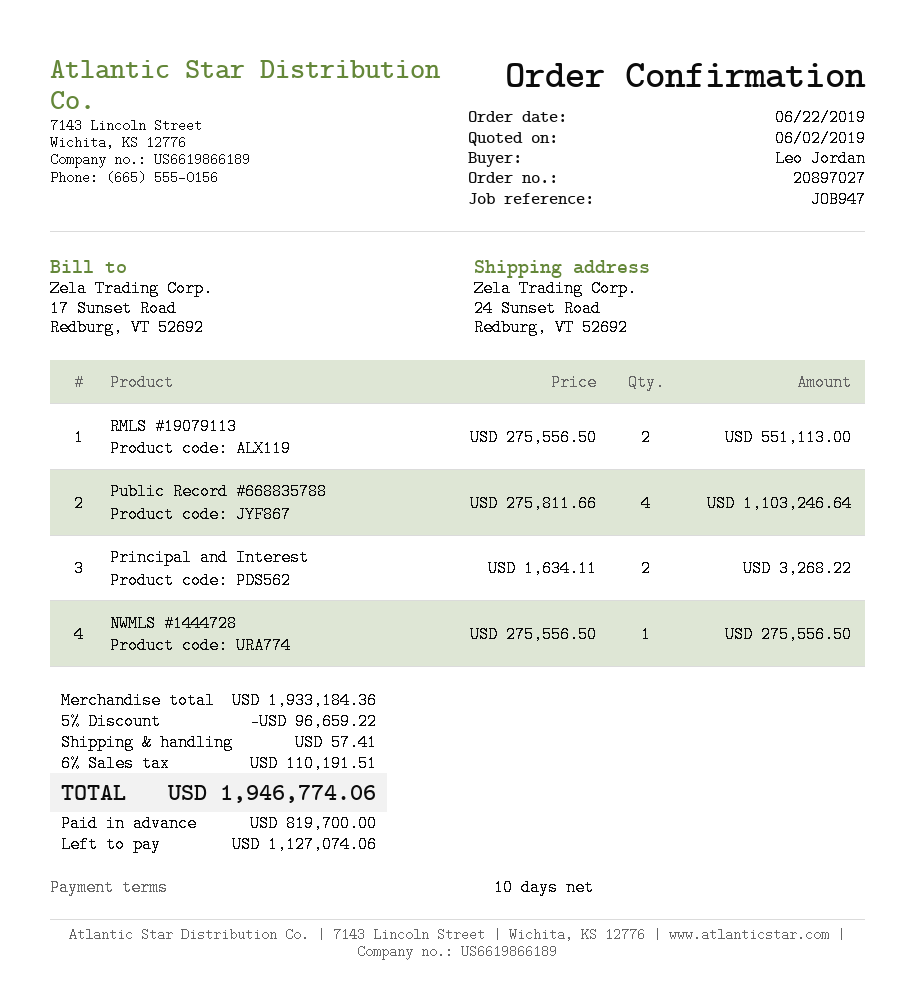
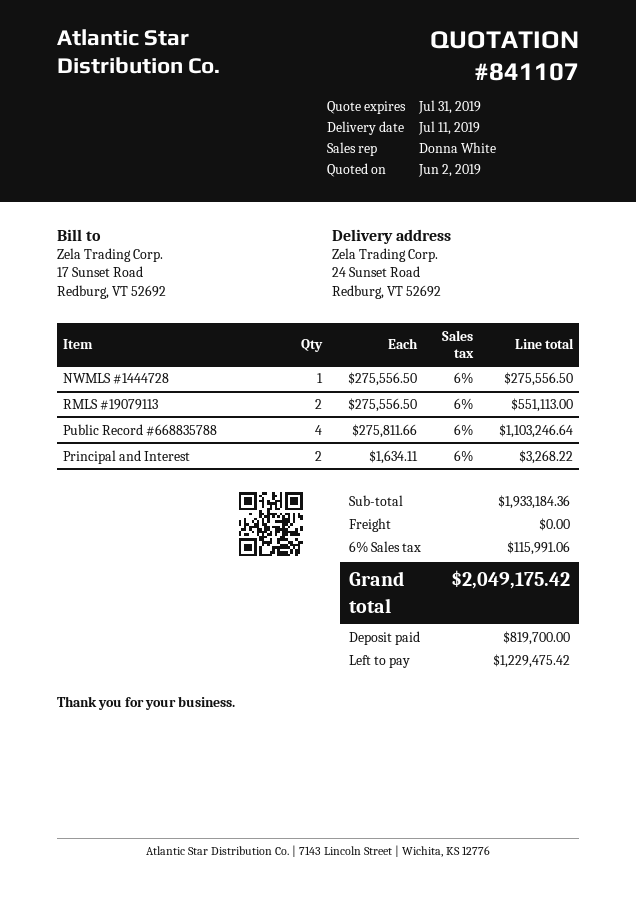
discount: 5% = 96659.22 -> none
shipping: 57.41 -> 0.00
tax: 6% = 110191.51 -> 6% = 115991.06
total: 1946774.06 -> 2049175.42
balance: 1127074.06 -> 1229475.42

